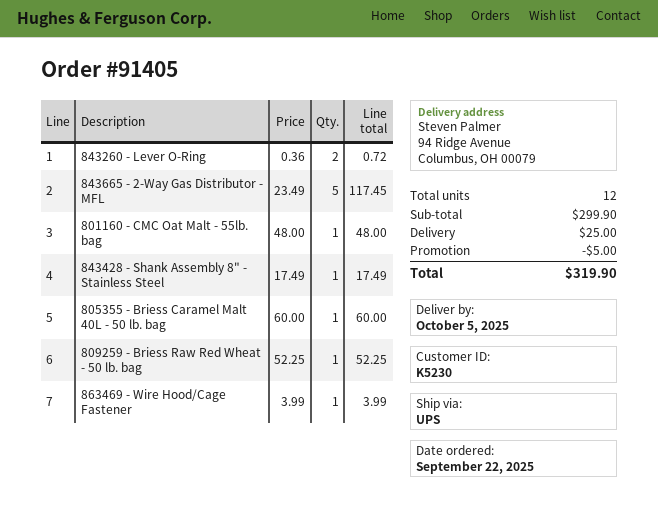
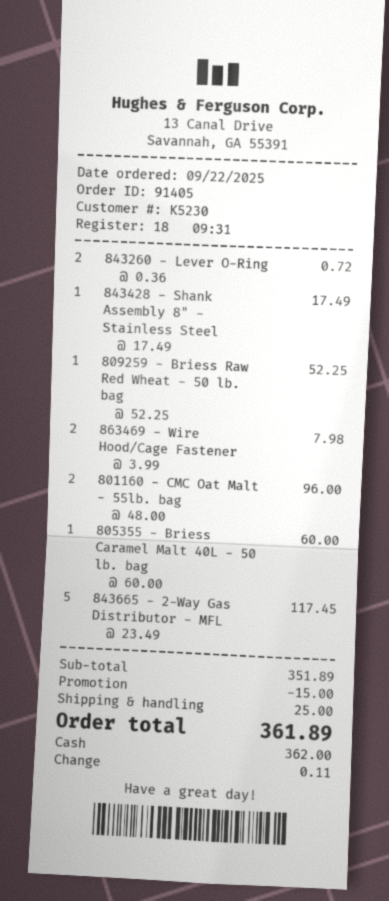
801160 - CMC Oat Malt - 55lb. bag: 1 x 48.00 = 48.00 -> 2 x 48.00 = 96.00
863469 - Wire Hood/Cage Fastener: 1 x 3.99 = 3.99 -> 2 x 3.99 = 7.98
subtotal: 299.90 -> 351.89
discount: 5.00 -> 15.00
total: 319.90 -> 361.89

